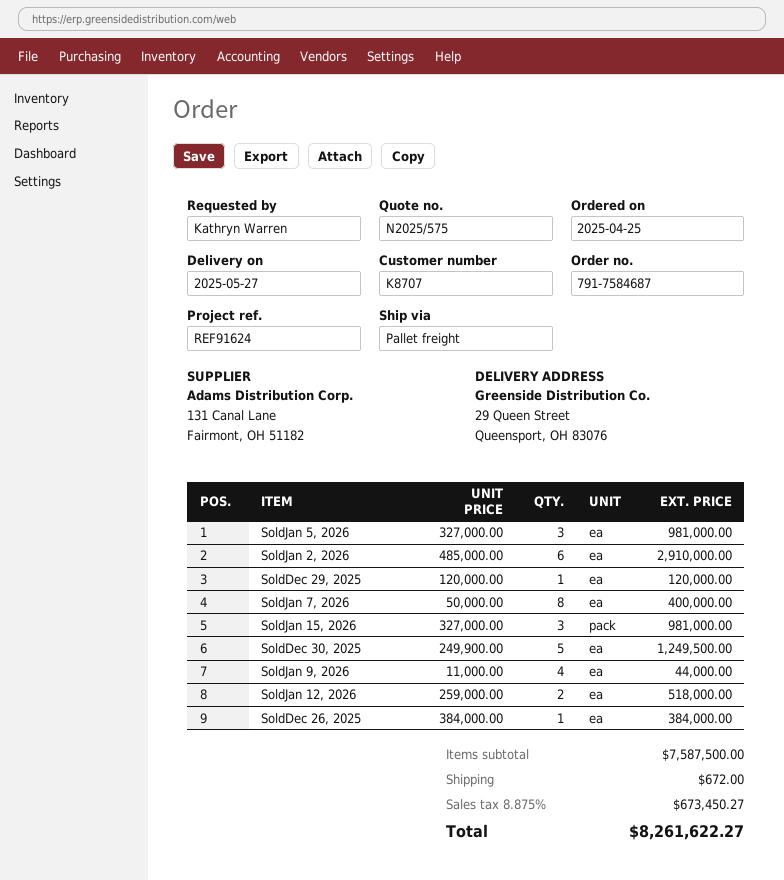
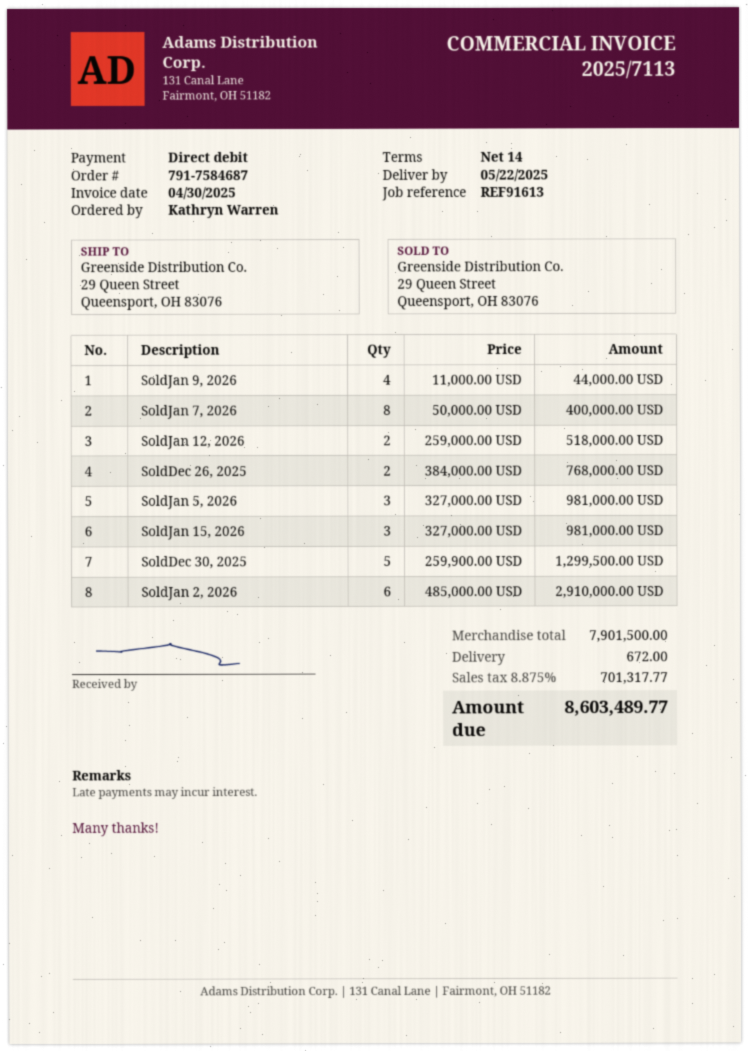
delivery date: 2025-05-27 -> 2025-05-22
reference: REF91624 -> REF91613
SoldDec 29, 2025: 1 x 120000.00 = 120000.00 -> none
SoldDec 30, 2025: 5 x 249900.00 = 1249500.00 -> 5 x 259900.00 = 1299500.00
SoldDec 26, 2025: 1 x 384000.00 = 384000.00 -> 2 x 384000.00 = 768000.00
subtotal: 7587500.00 -> 7901500.00
tax: 8.875% = 673450.27 -> 8.875% = 701317.77
total: 8261622.27 -> 8603489.77

